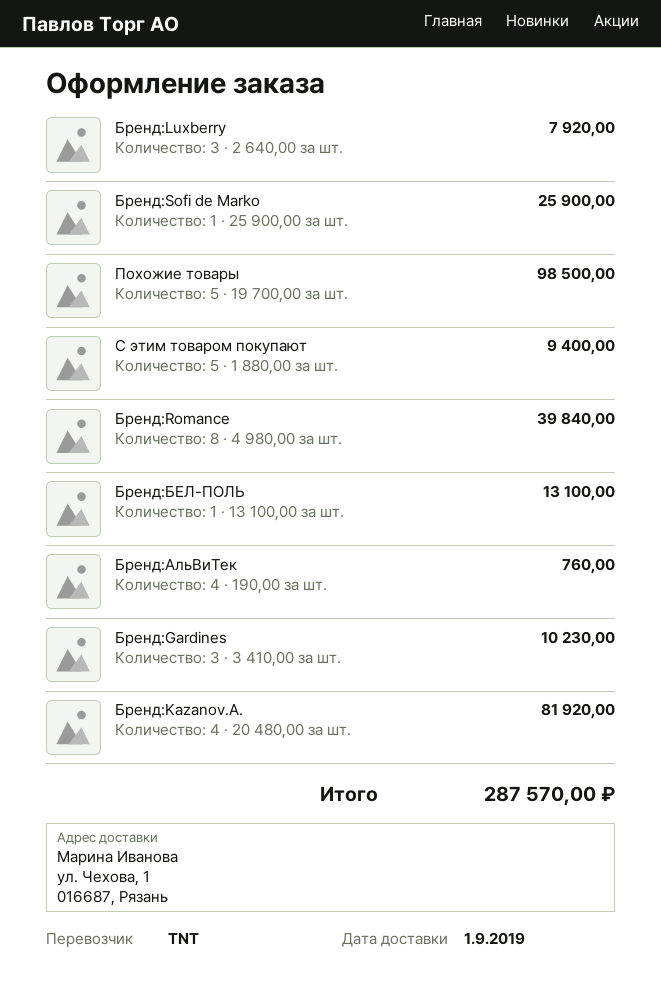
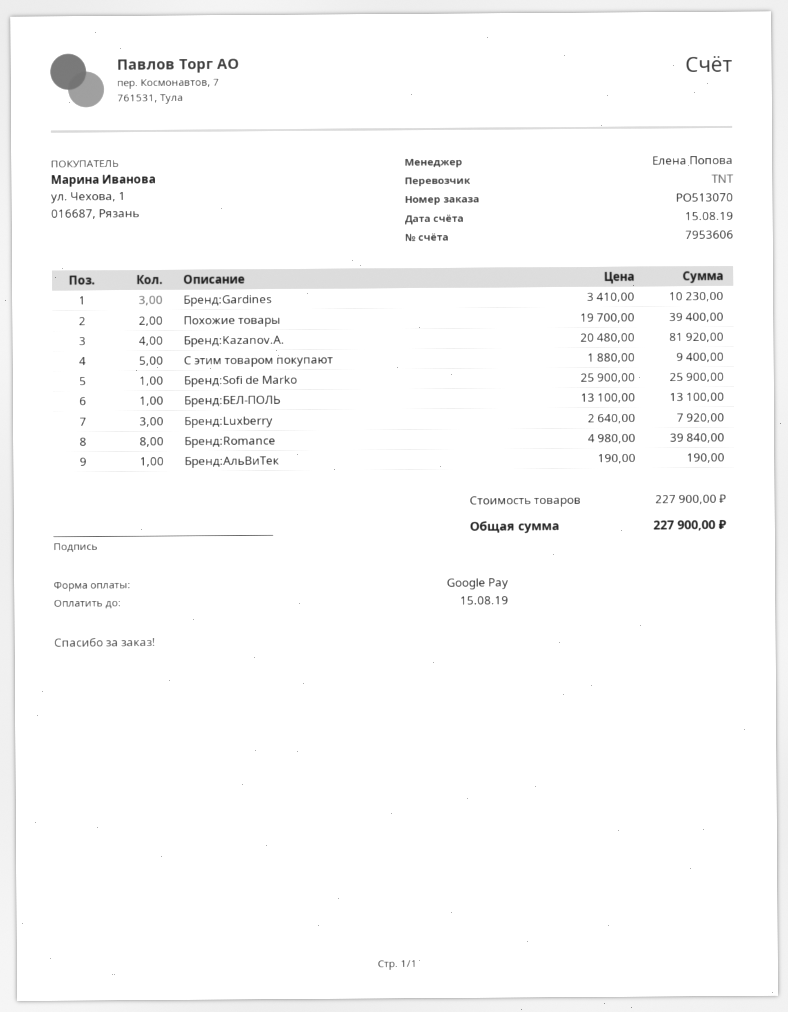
Похожие товары: 5 x 19700.00 = 98500.00 -> 2 x 19700.00 = 39400.00
Бренд:АльВиТек: 4 x 190.00 = 760.00 -> 1 x 190.00 = 190.00
total: 287570.00 -> 227900.00

